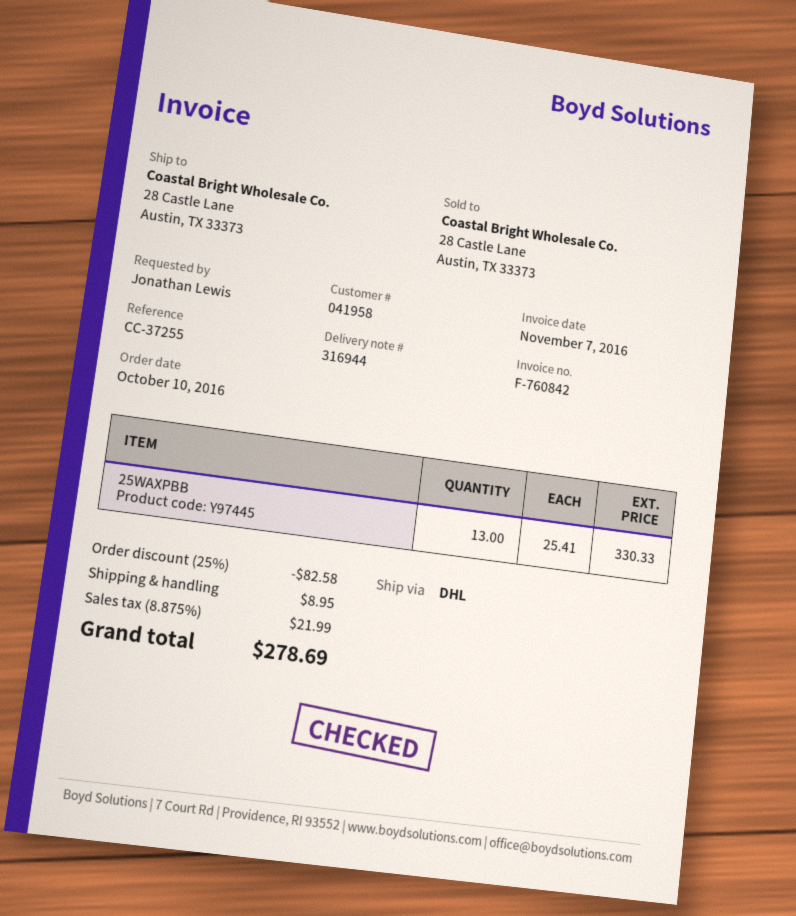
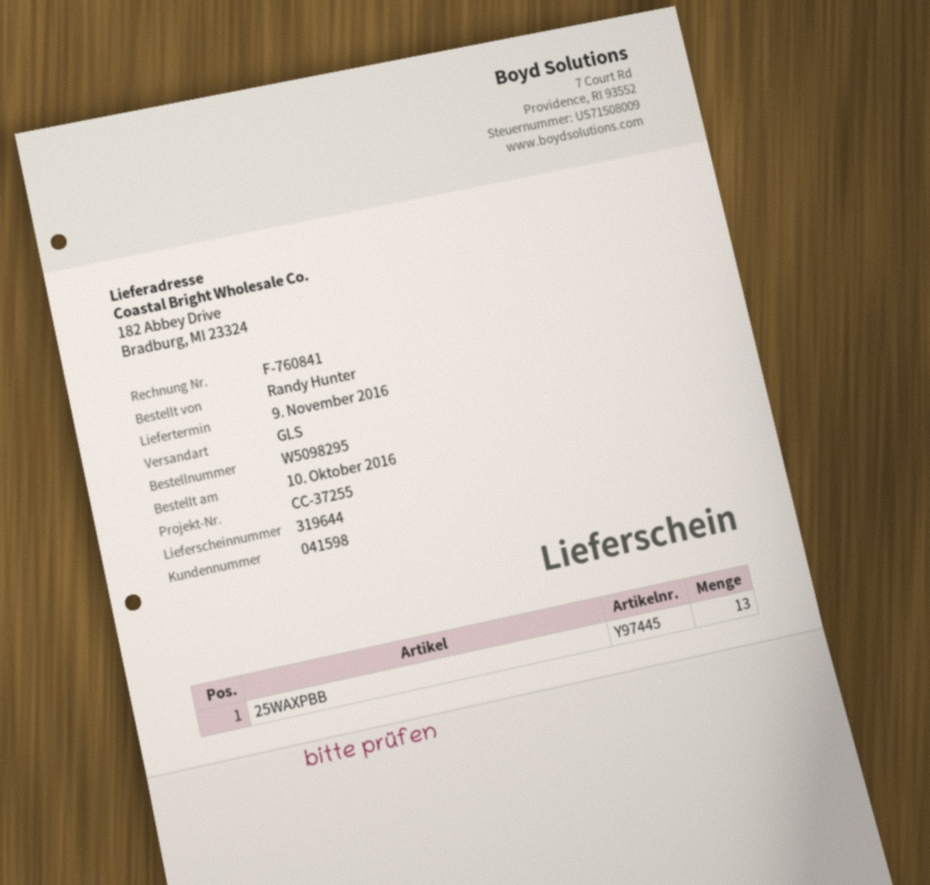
delivery note number: 316944 -> 319644
invoice number: F-760842 -> F-760841
customer number: 041958 -> 041598
ordered by: Jonathan Lewis -> Randy Hunter
shipping method: DHL -> GLS
ship to: 28 Castle Lane, Austin, TX 33373 -> 182 Abbey Drive, Bradburg, MI 23324

